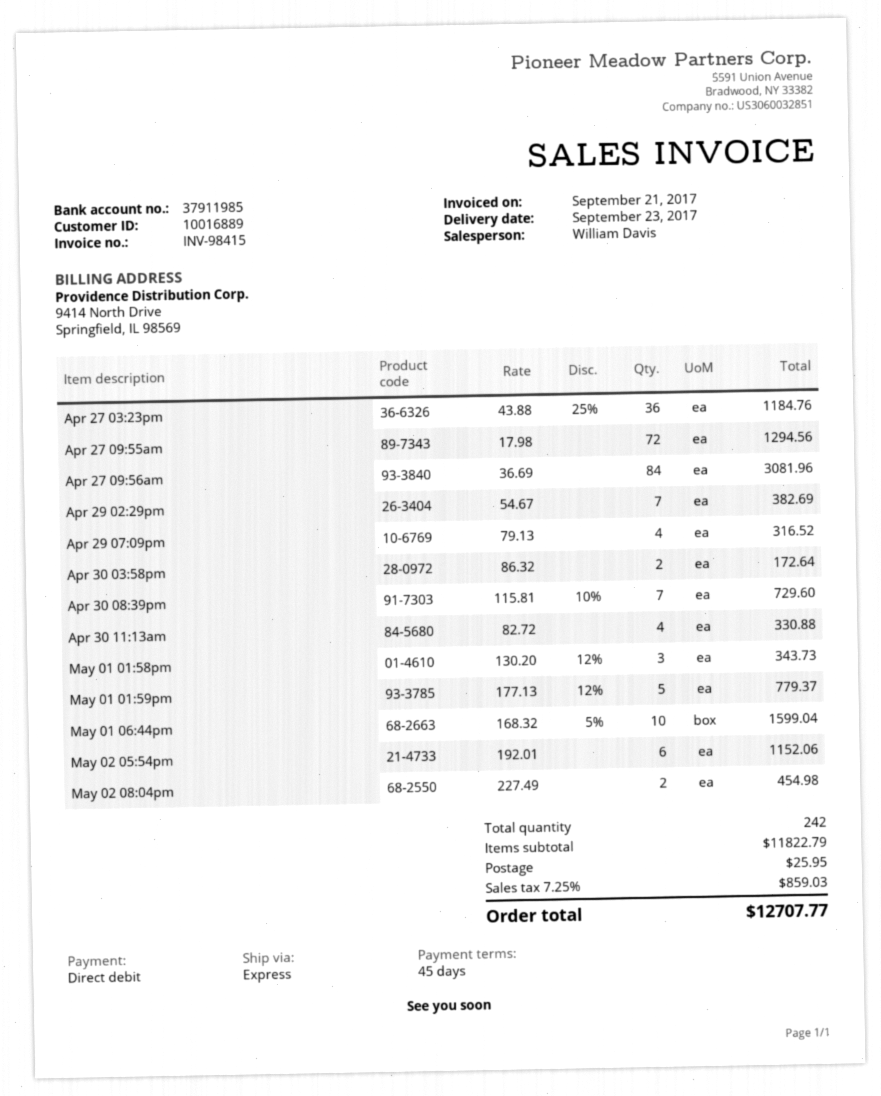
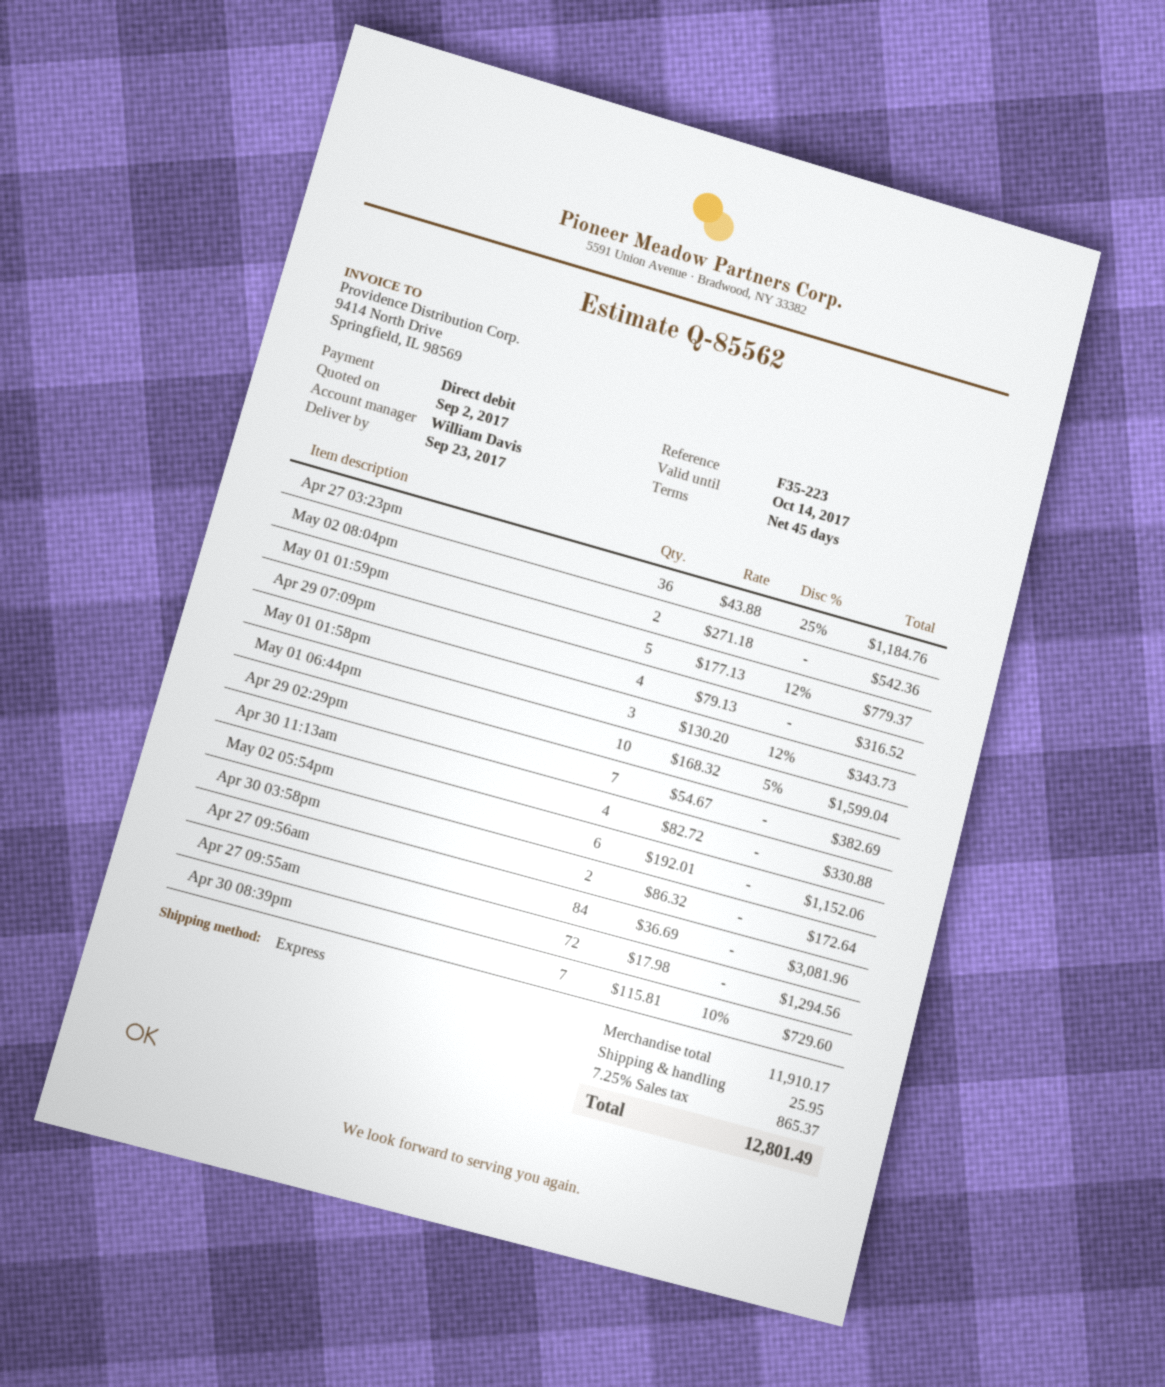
May 02 08:04pm: 2 x 227.49 = 454.98 -> 2 x 271.18 = 542.36
subtotal: 11822.79 -> 11910.17
tax: 7.25% = 859.03 -> 7.25% = 865.37
total: 12707.77 -> 12801.49

